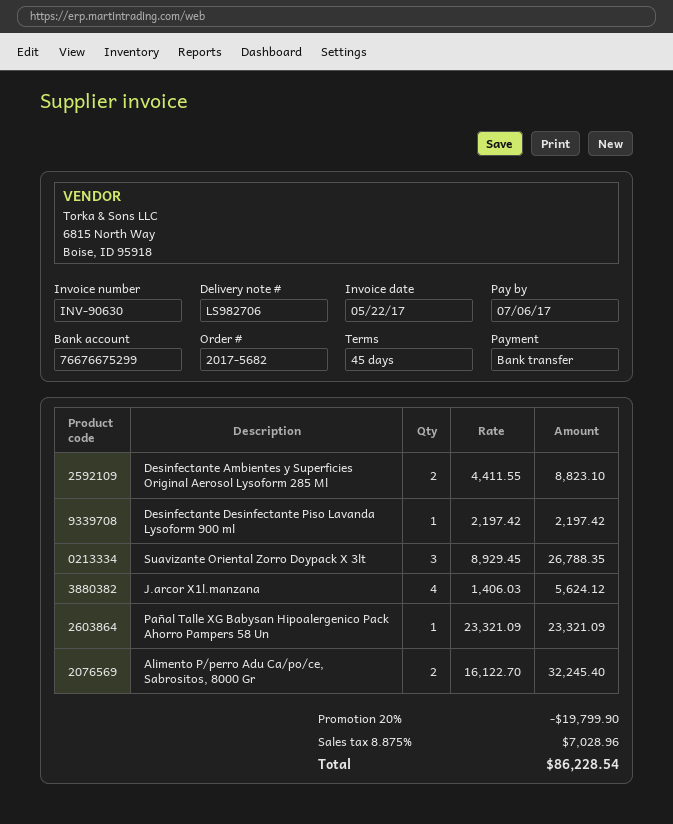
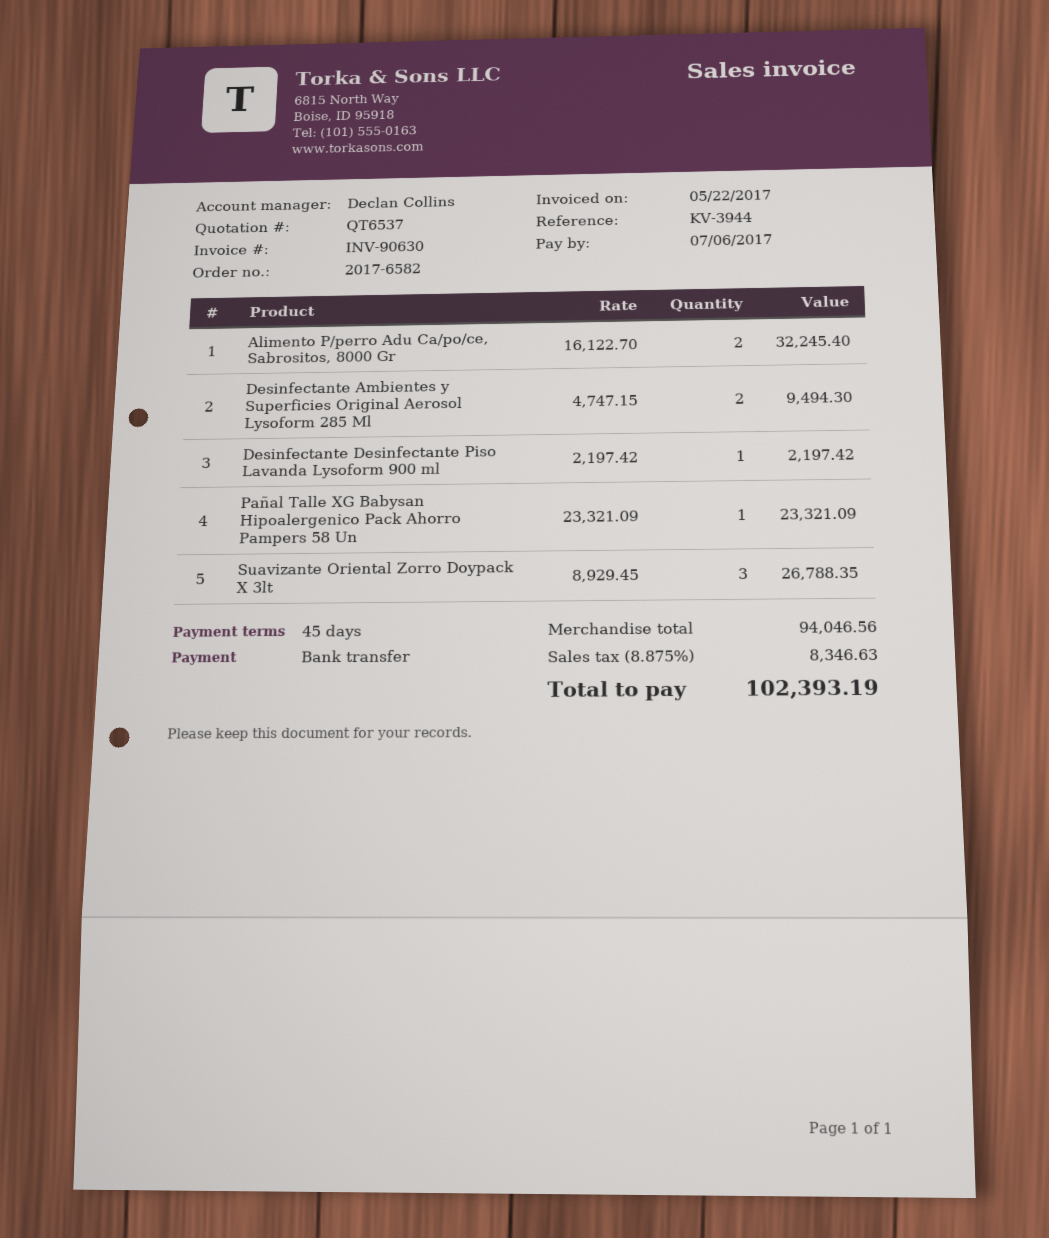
order number: 2017-5682 -> 2017-6582
Desinfectante Ambientes y Superficies Original Aerosol Lysoform 285 Ml: 2 x 4411.55 = 8823.10 -> 2 x 4747.15 = 9494.30
J.arcor X1l.manzana: 4 x 1406.03 = 5624.12 -> none
discount: 20% = 19799.90 -> none
tax: 8.875% = 7028.96 -> 8.875% = 8346.63
total: 86228.54 -> 102393.19

